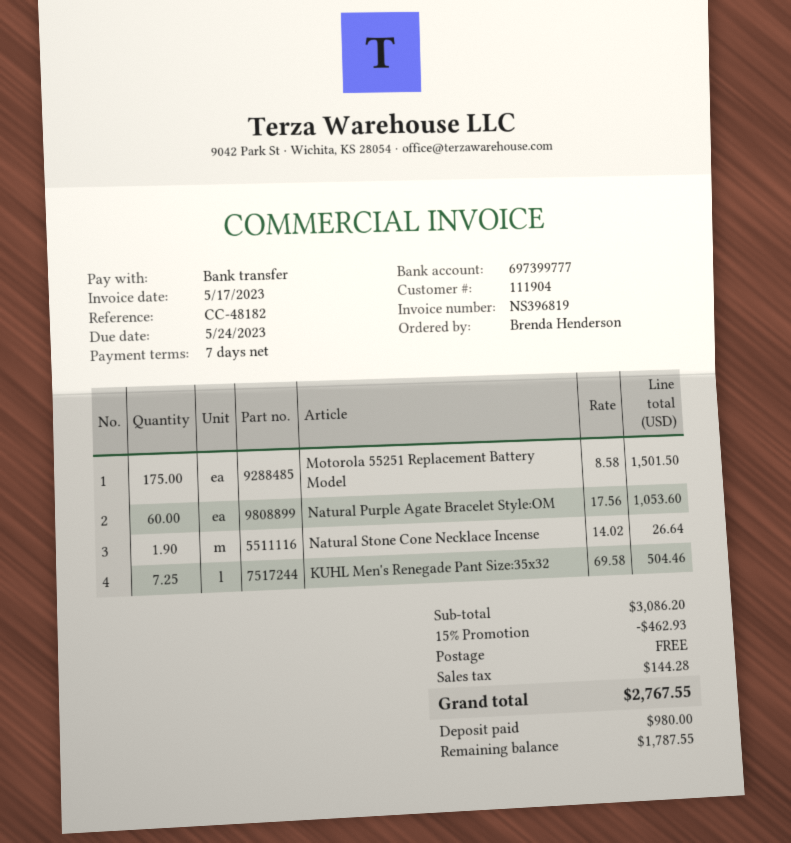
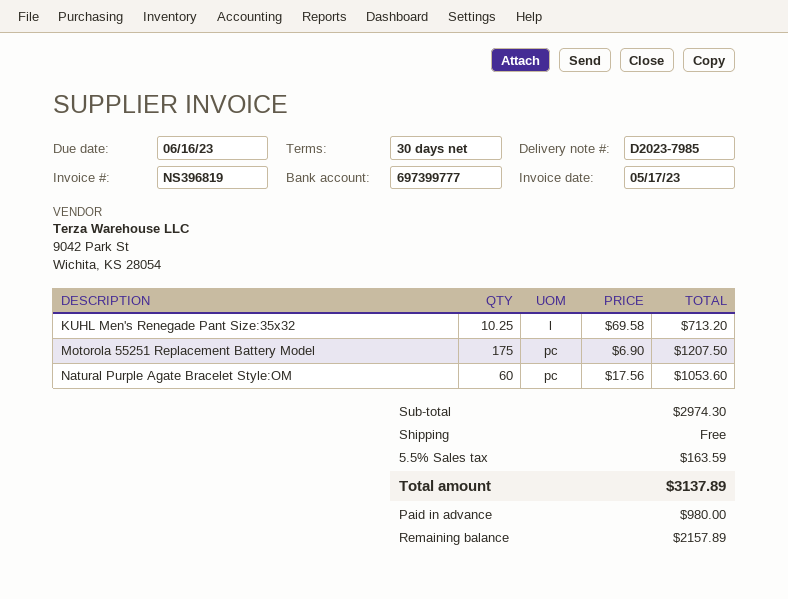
payment terms: 7 days -> 30 days
due date: 2023-05-24 -> 2023-06-16
Motorola 55251 Replacement Battery Model: 175 x 8.58 = 1501.50 -> 175 x 6.90 = 1207.50
Natural Stone Cone Necklace Incense: 1.9 x 14.02 = 26.64 -> none
KUHL Men's Renegade Pant Size:35x32: 7.25 x 69.58 = 504.46 -> 10.25 x 69.58 = 713.20
subtotal: 3086.20 -> 2974.30
discount: 15% = 462.93 -> none
tax: 144.28 -> 163.59
total: 2767.55 -> 3137.89
balance: 1787.55 -> 2157.89

